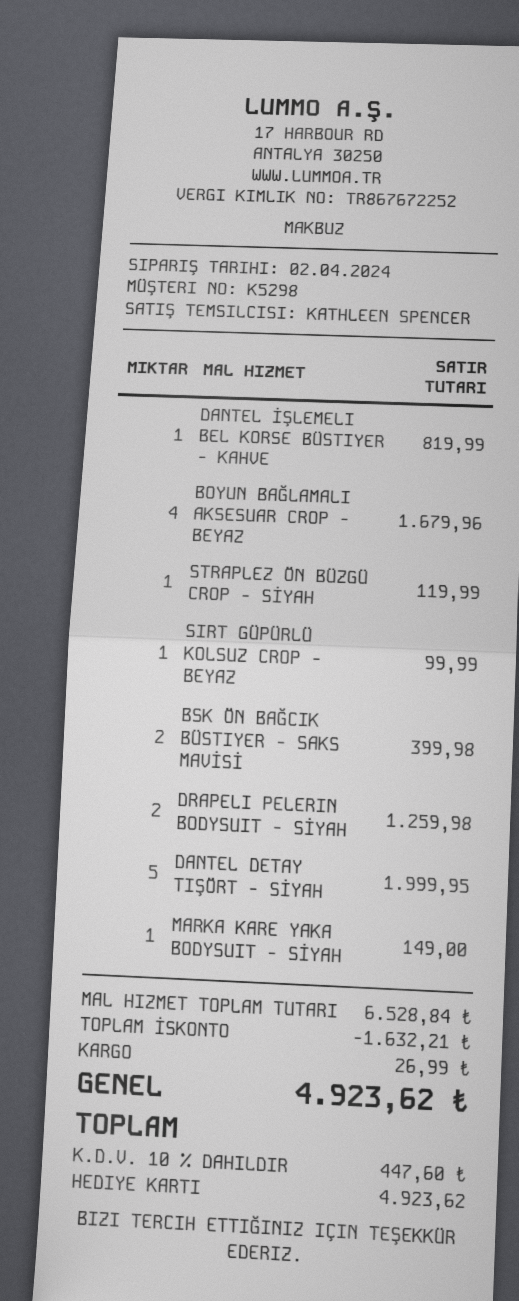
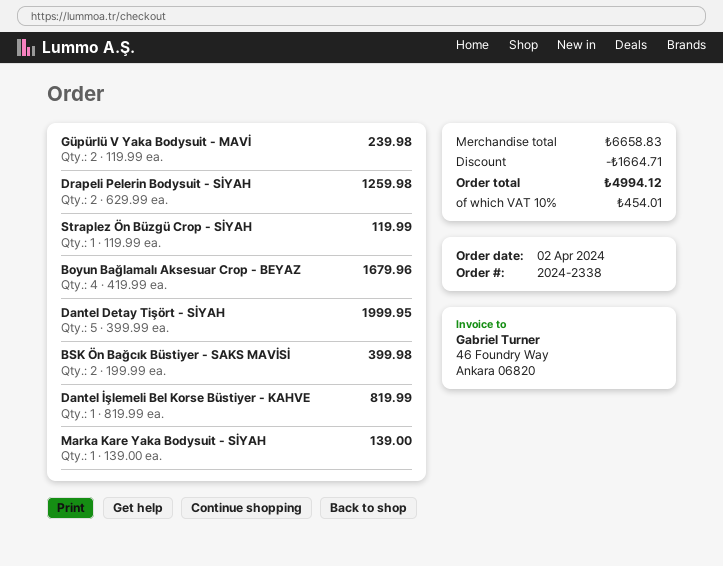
SIRT GÜPÜRLÜ KOLSUZ CROP - BEYAZ: 1 for 99.99 -> none
MARKA KARE YAKA BODYSUIT - SİYAH: 1 for 149.00 -> 1 for 139.00
Güpürlü V Yaka Bodysuit - MAVİ: none -> 2 for 239.98
subtotal: 6528.84 -> 6658.83
discount: 1632.21 -> 1664.71
shipping: 26.99 -> none
tax: 10% = 447.60 -> 10% = 454.01
total: 4923.62 -> 4994.12

